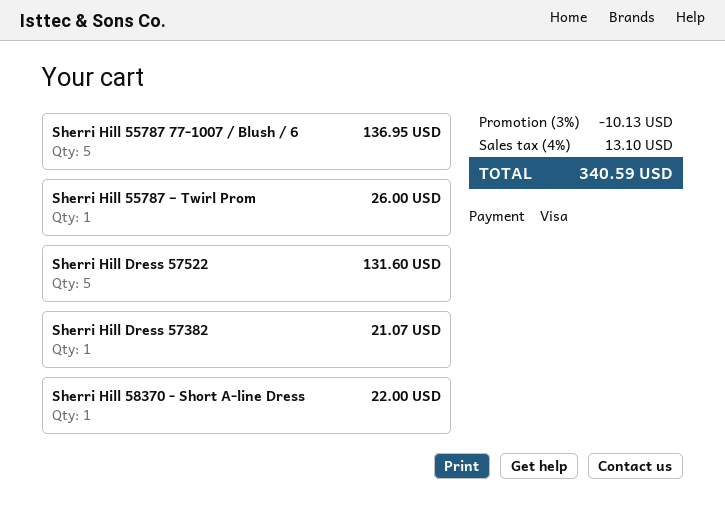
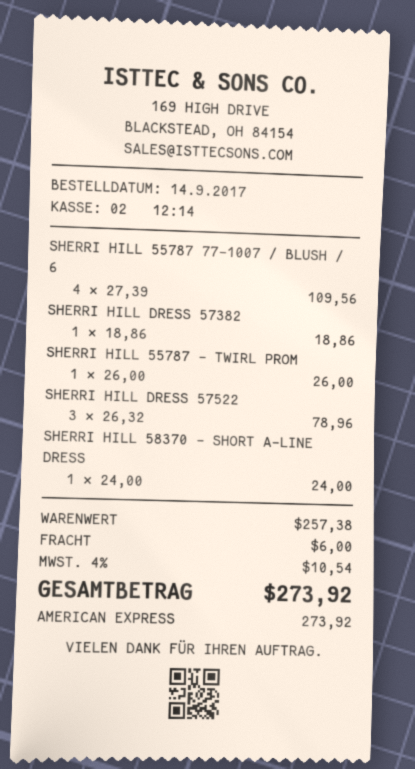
payment method: Visa -> American Express
Sherri Hill 55787 77-1007 / Blush / 6: 5 for 136.95 -> 4 for 109.56
Sherri Hill Dress 57522: 5 for 131.60 -> 3 for 78.96
Sherri Hill Dress 57382: 1 for 21.07 -> 1 for 18.86
Sherri Hill 58370 - Short A-line Dress: 1 for 22.00 -> 1 for 24.00
discount: 3% = 10.13 -> none
shipping: none -> 6.00
tax: 4% = 13.10 -> 4% = 10.54
total: 340.59 -> 273.92

